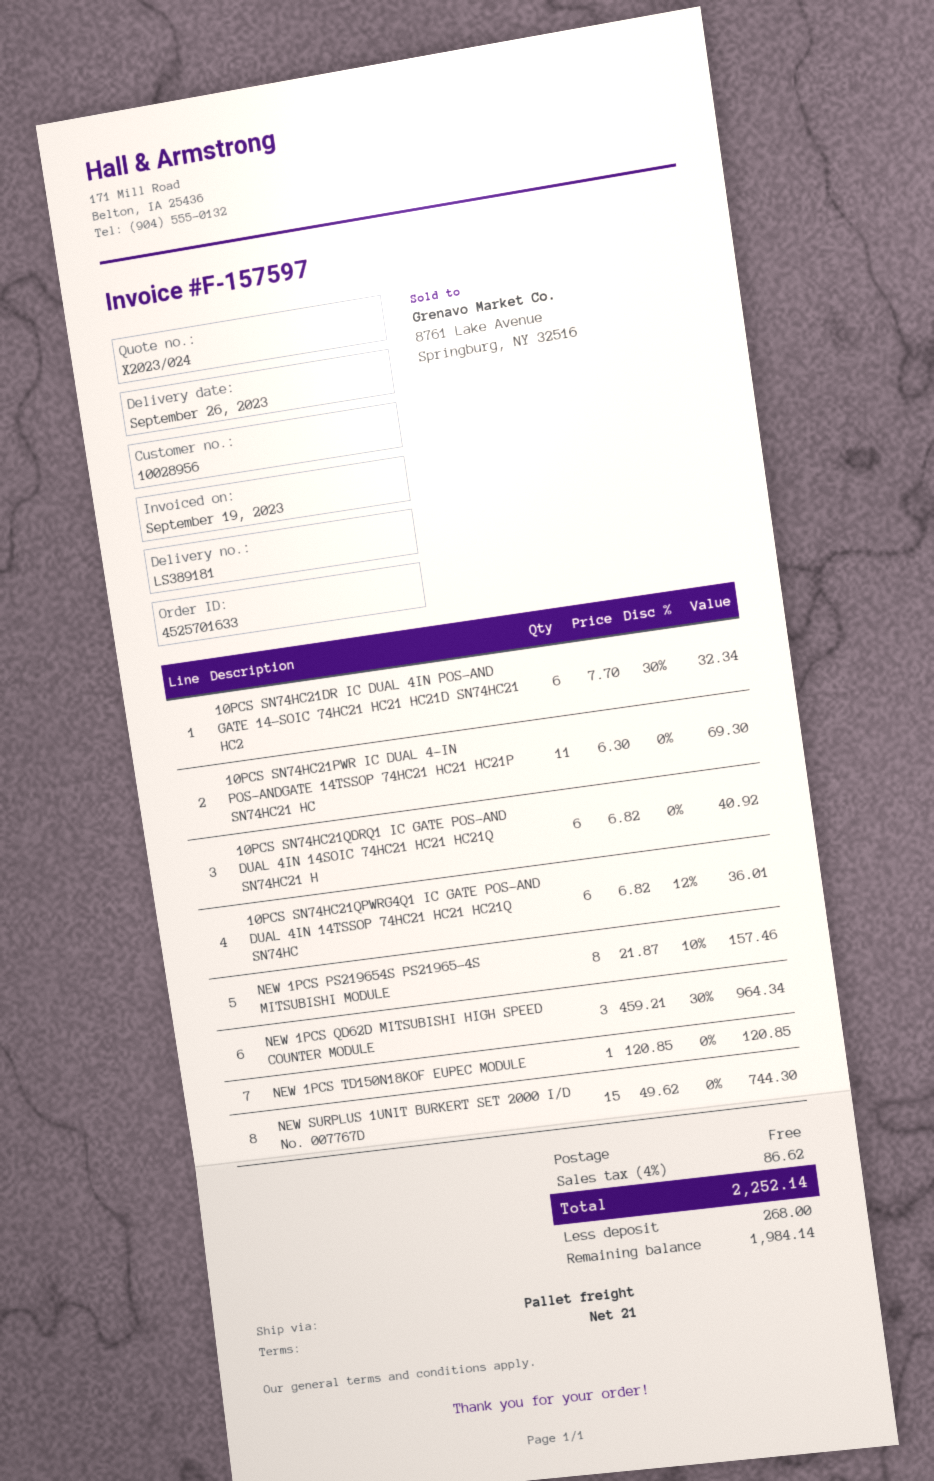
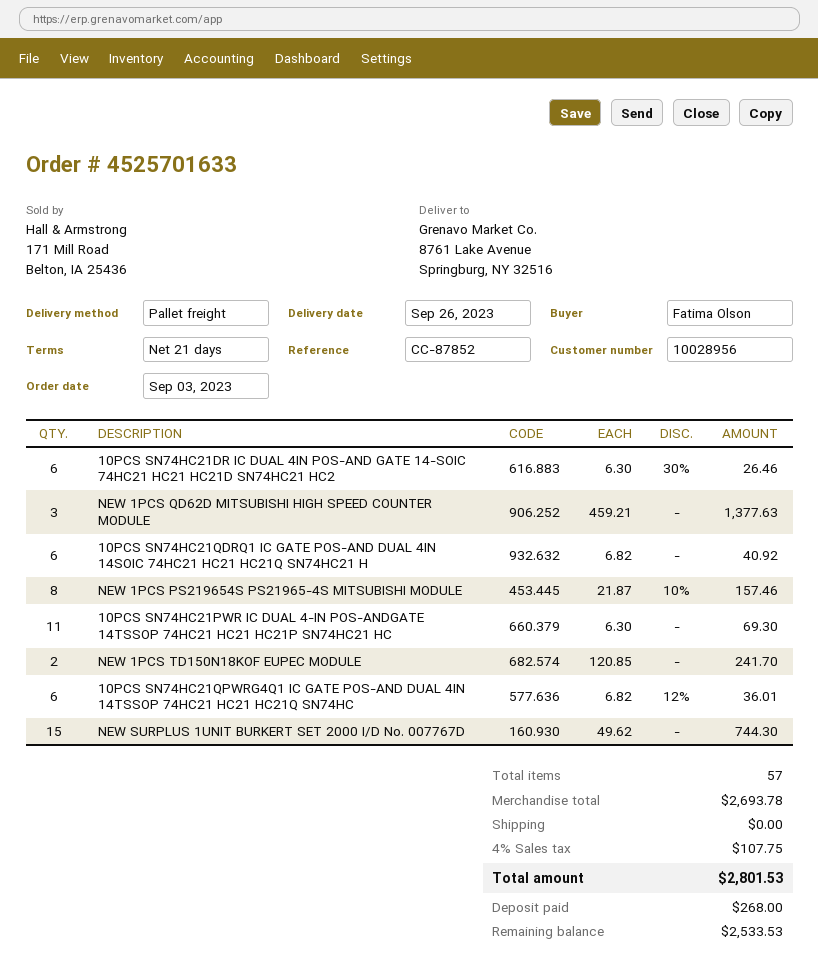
10PCS SN74HC21DR IC DUAL 4IN POS-AND GATE 14-SOIC 74HC21 HC21 HC21D SN74HC21 HC2: 6 x 7.70 - 30% = 32.34 -> 6 x 6.30 - 30% = 26.46
NEW 1PCS QD62D MITSUBISHI HIGH SPEED COUNTER MODULE: 3 x 459.21 - 30% = 964.34 -> 3 x 459.21 = 1377.63
NEW 1PCS TD150N18KOF EUPEC MODULE: 1 x 120.85 = 120.85 -> 2 x 120.85 = 241.70
tax: 4% = 86.62 -> 4% = 107.75
total: 2252.14 -> 2801.53
balance: 1984.14 -> 2533.53

